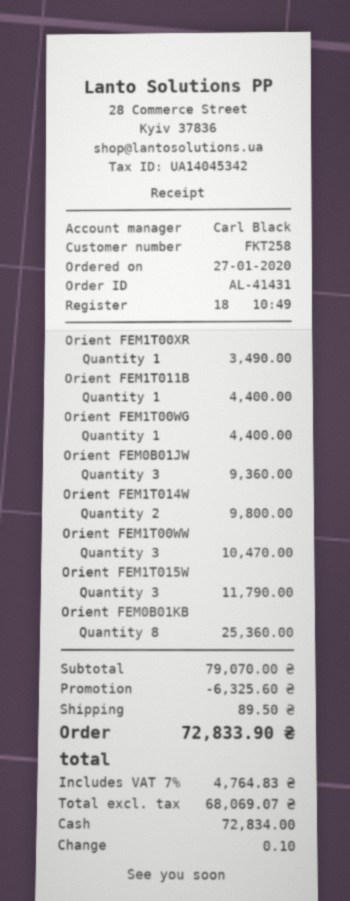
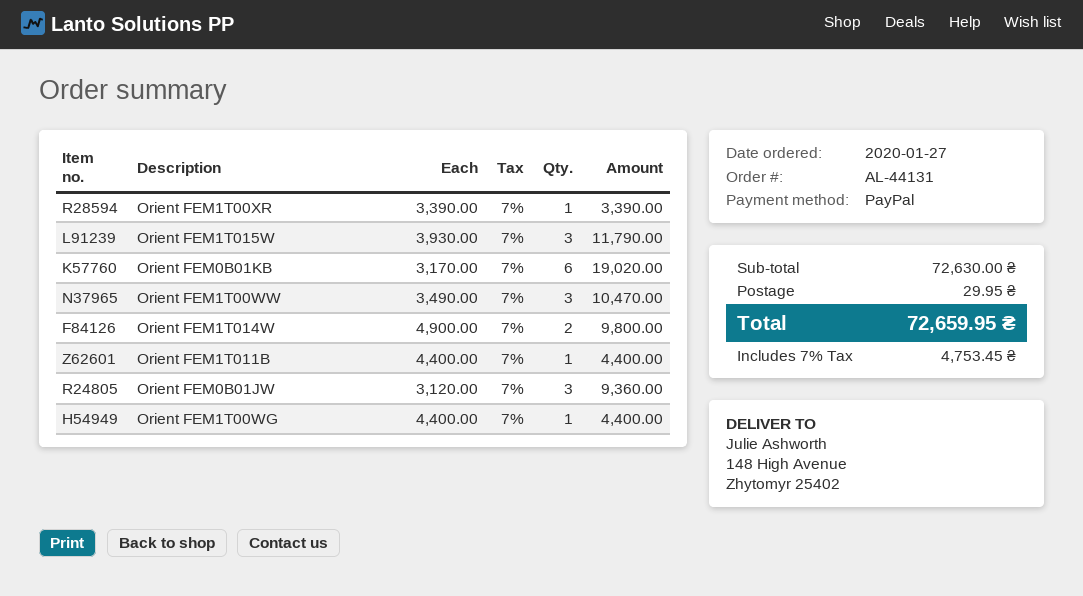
order number: AL-41431 -> AL-44131
payment method: cash -> PayPal
Orient FEM1T00XR: 1 for 3490.00 -> 1 for 3390.00
Orient FEM0B01KB: 8 for 25360.00 -> 6 for 19020.00
subtotal: 79070.00 -> 72630.00
discount: 6325.60 -> none
shipping: 89.50 -> 29.95
tax: 7% = 4764.83 -> 7% = 4753.45
total: 72833.90 -> 72659.95

